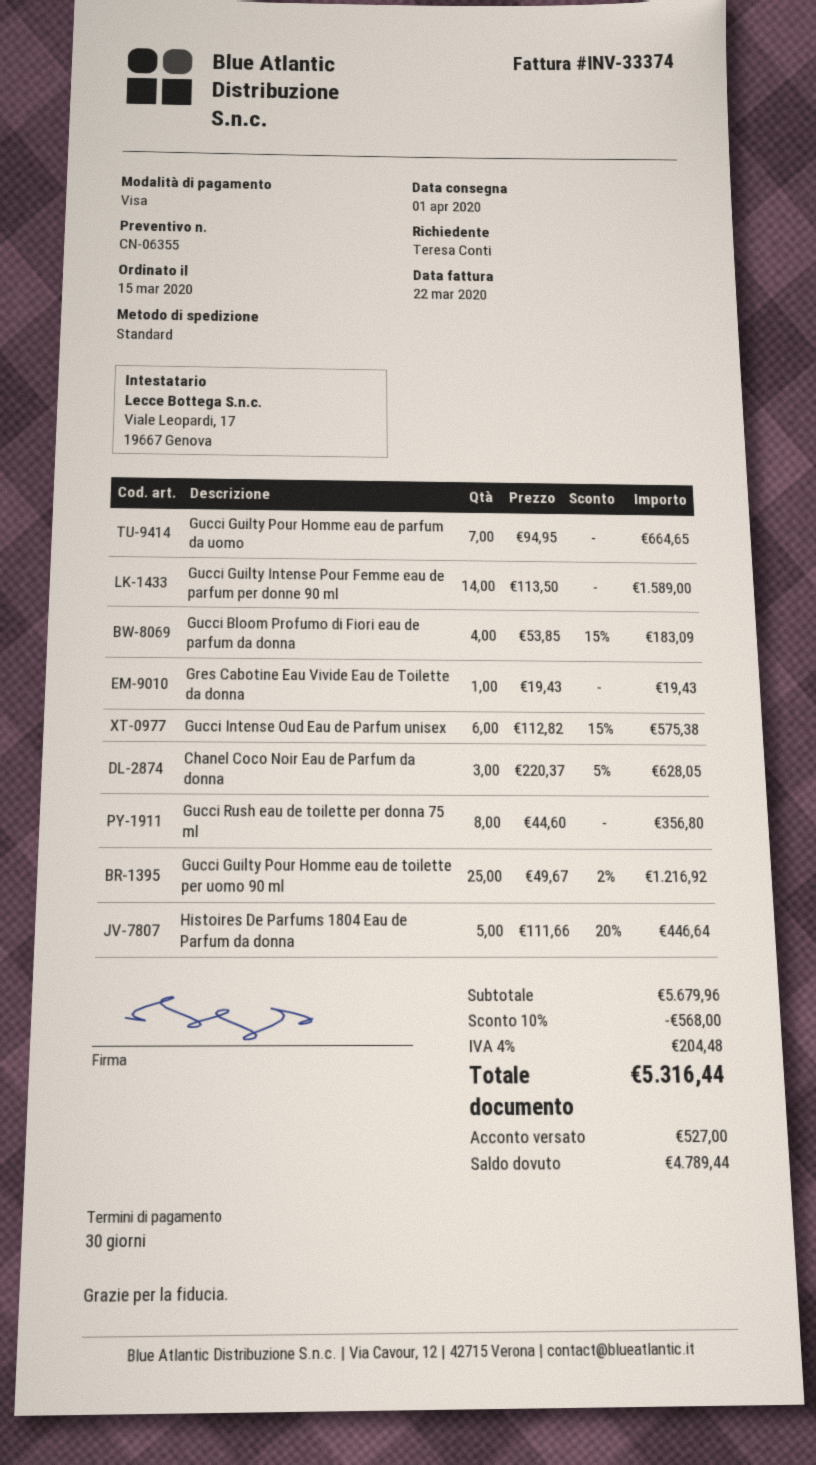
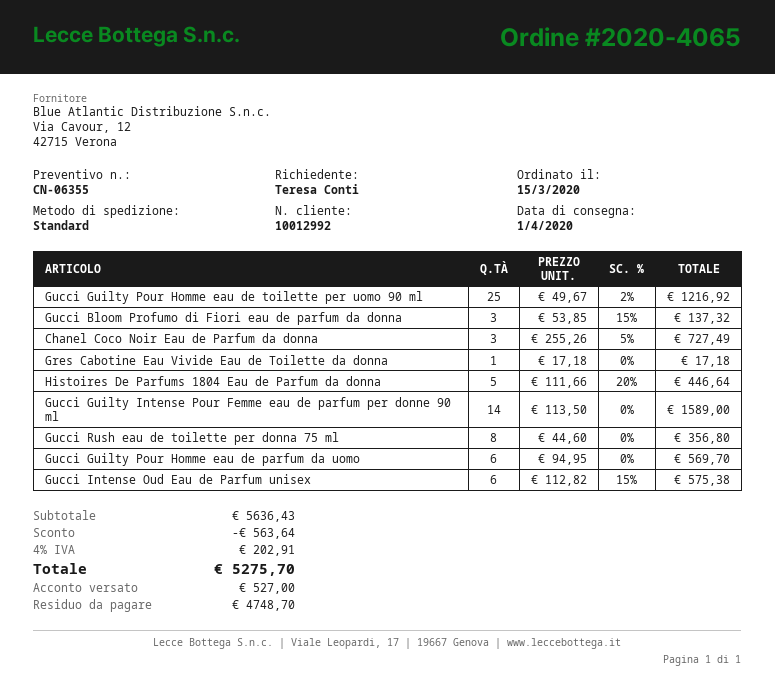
Gucci Guilty Pour Homme eau de parfum da uomo: 7 x 94.95 = 664.65 -> 6 x 94.95 = 569.70
Gucci Bloom Profumo di Fiori eau de parfum da donna: 4 x 53.85 - 15% = 183.09 -> 3 x 53.85 - 15% = 137.32
Gres Cabotine Eau Vivide Eau de Toilette da donna: 1 x 19.43 = 19.43 -> 1 x 17.18 = 17.18
Chanel Coco Noir Eau de Parfum da donna: 3 x 220.37 - 5% = 628.05 -> 3 x 255.26 - 5% = 727.49
subtotal: 5679.96 -> 5636.43
discount: 568.00 -> 563.64
tax: 4% = 204.48 -> 4% = 202.91
total: 5316.44 -> 5275.70
balance: 4789.44 -> 4748.70

